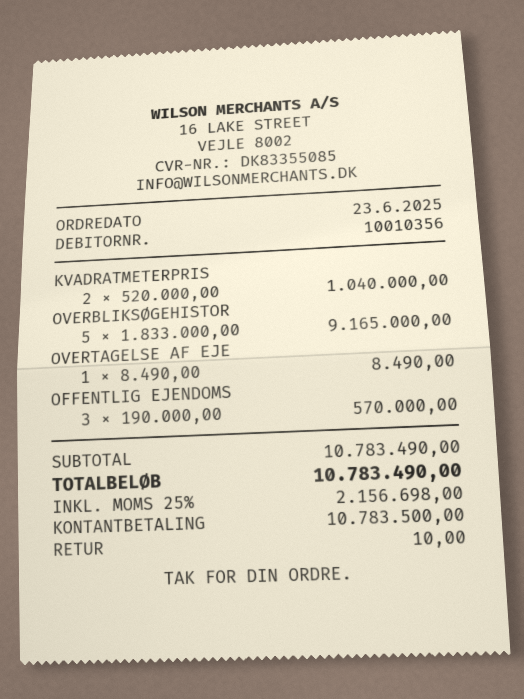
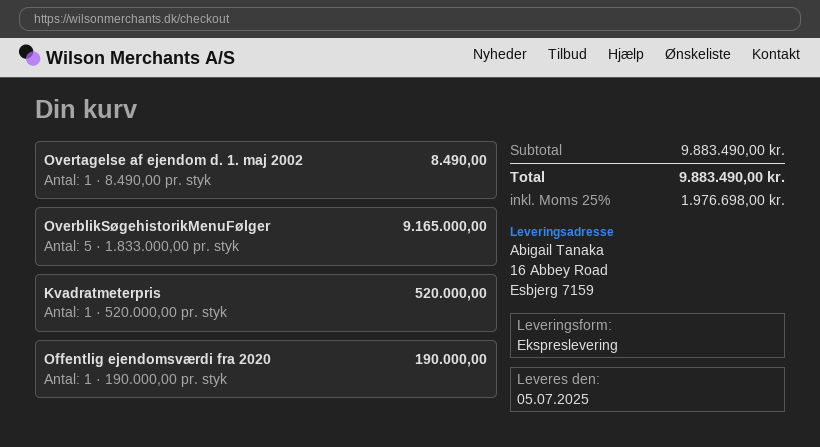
KVADRATMETERPRIS: 2 x 520000.00 = 1040000.00 -> 1 x 520000.00 = 520000.00
OFFENTLIG EJENDOMS: 3 x 190000.00 = 570000.00 -> 1 x 190000.00 = 190000.00
subtotal: 10783490.00 -> 9883490.00
tax: 25% = 2156698.00 -> 25% = 1976698.00
total: 10783490.00 -> 9883490.00

